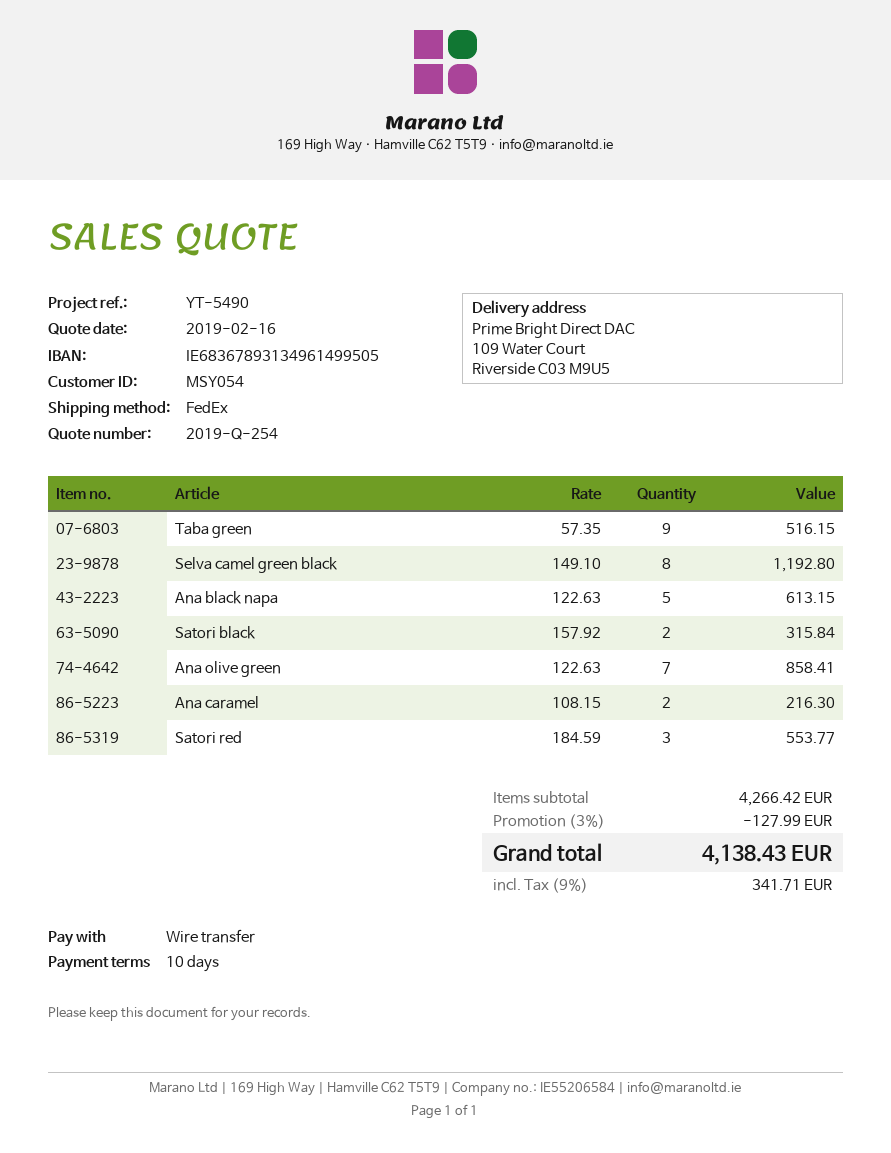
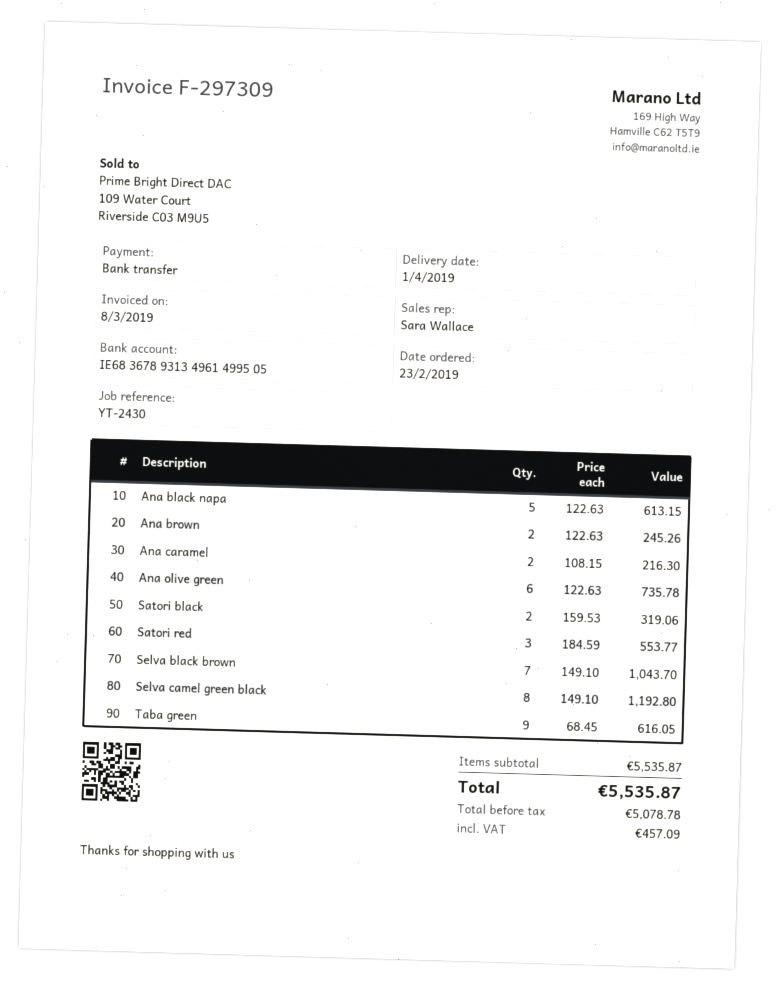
reference: YT-5490 -> YT-2430
Taba green: 9 x 57.35 = 516.15 -> 9 x 68.45 = 616.05
Satori black: 2 x 157.92 = 315.84 -> 2 x 159.53 = 319.06
Ana olive green: 7 x 122.63 = 858.41 -> 6 x 122.63 = 735.78
Ana brown: none -> 2 x 122.63 = 245.26
Selva black brown: none -> 7 x 149.10 = 1043.70
subtotal: 4266.42 -> 5535.87
discount: 3% = 127.99 -> none
tax: 341.71 -> 457.09
total: 4138.43 -> 5535.87

